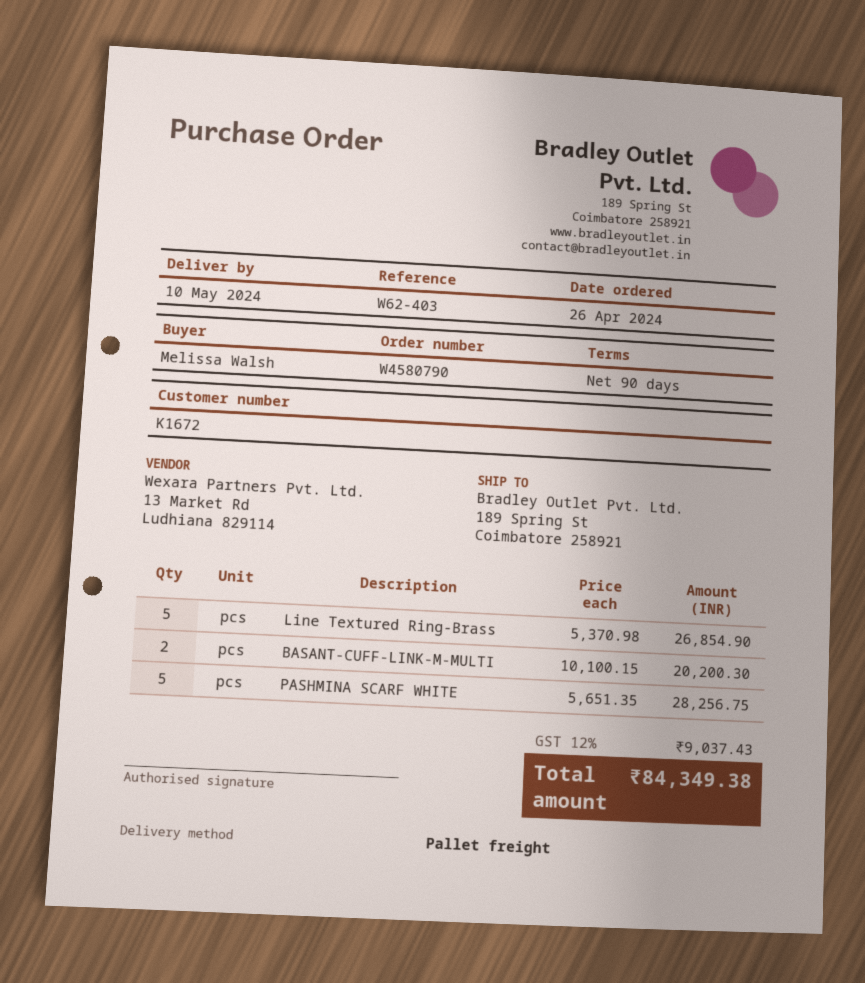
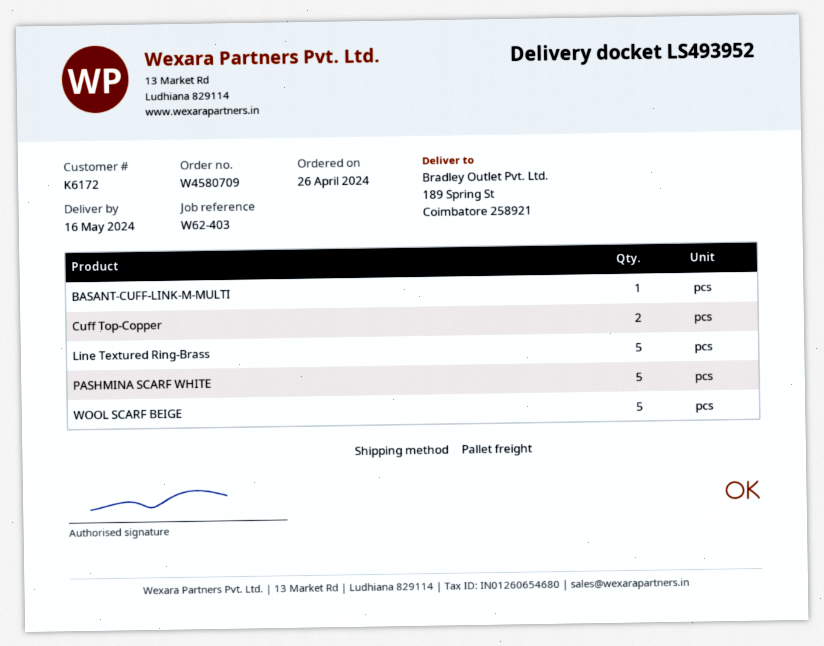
order number: W4580790 -> W4580709
delivery date: 2024-05-10 -> 2024-05-16
customer number: K1672 -> K6172
BASANT-CUFF-LINK-M-MULTI: 2 -> 1
Cuff Top-Copper: none -> 2
WOOL SCARF BEIGE: none -> 5

